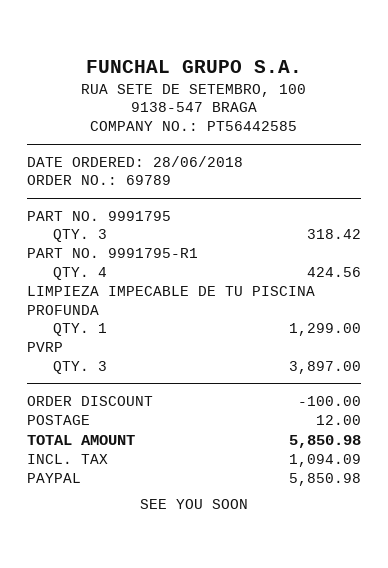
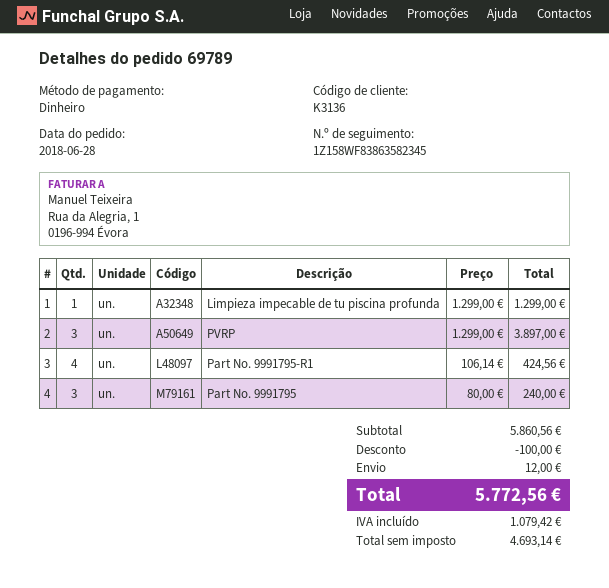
payment method: PayPal -> cash
PART NO. 9991795: 3 for 318.42 -> 3 for 240.00
tax: 1094.09 -> 1079.42
total: 5850.98 -> 5772.56

